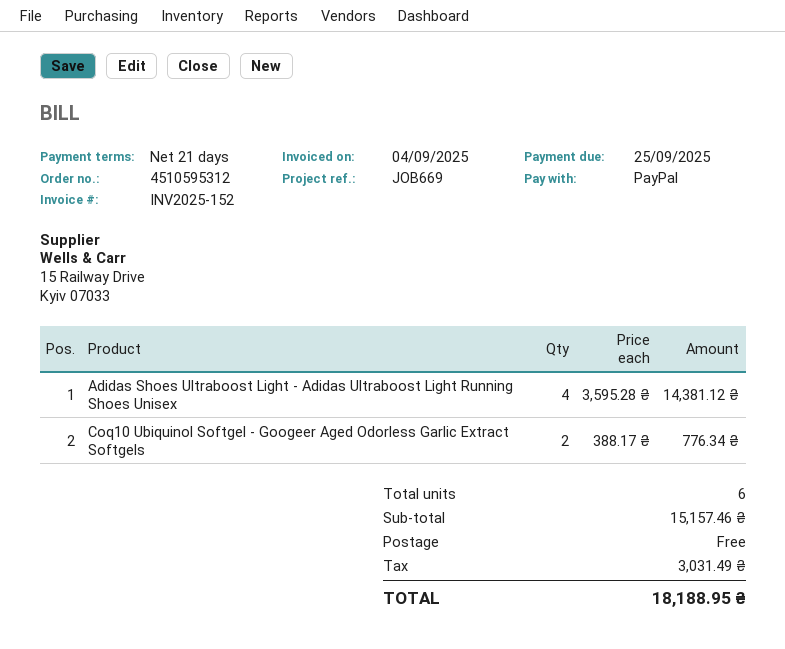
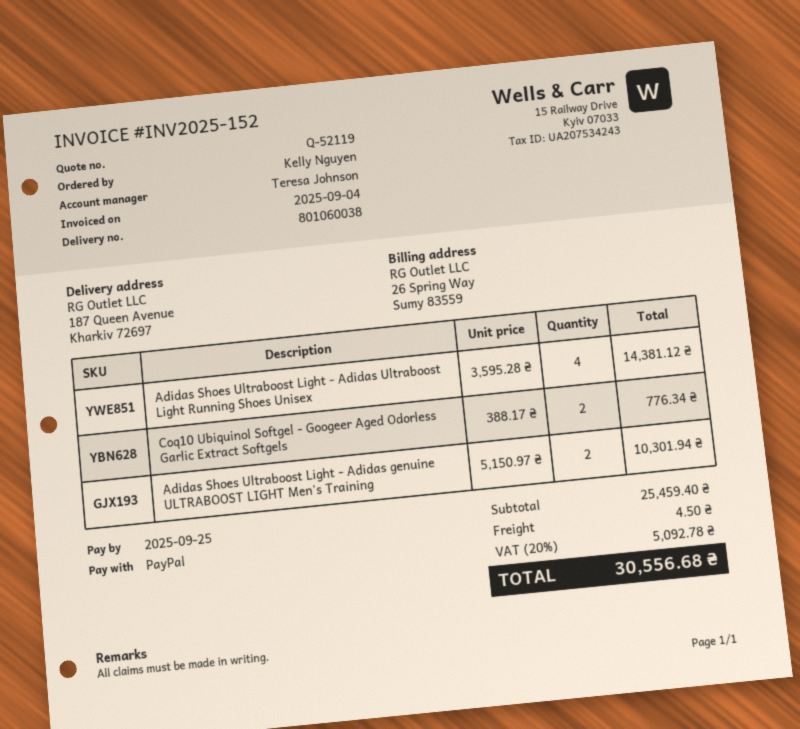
Adidas Shoes Ultraboost Light - Adidas genuine ULTRABOOST LIGHT Men's Training: none -> 2 x 5150.97 = 10301.94
subtotal: 15157.46 -> 25459.40
shipping: 0.00 -> 4.50
tax: 3031.49 -> 5092.78
total: 18188.95 -> 30556.68

